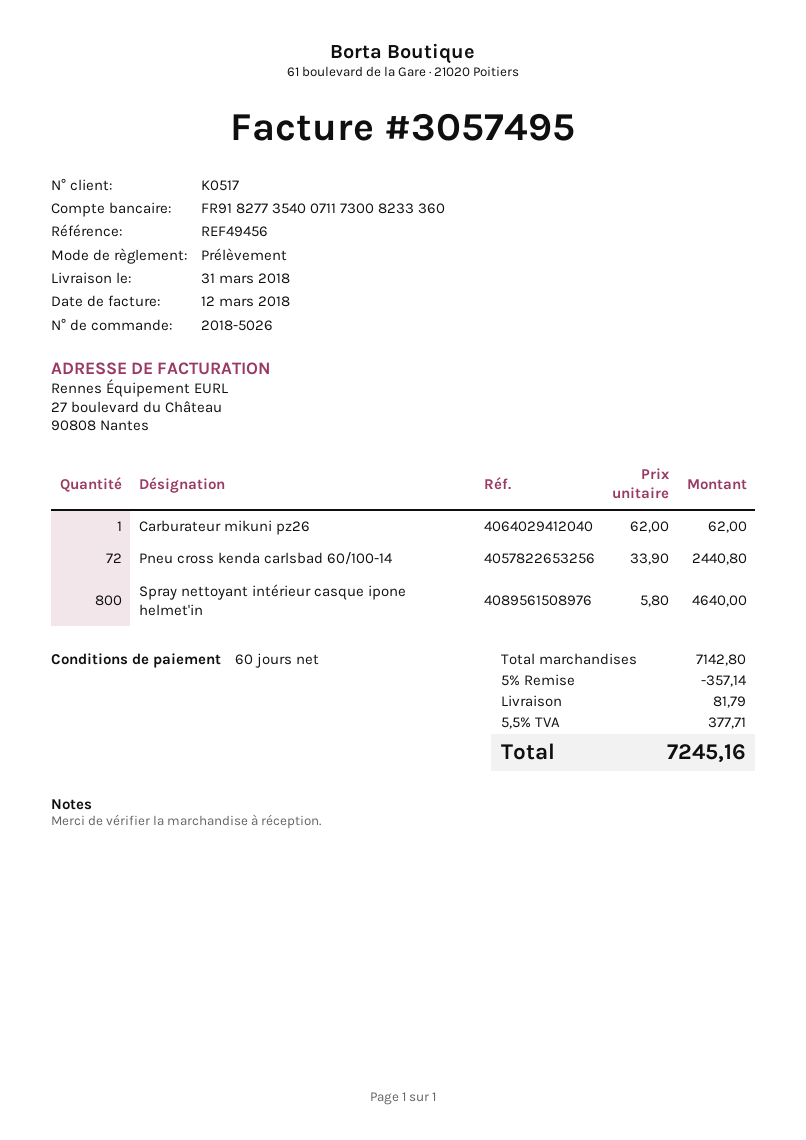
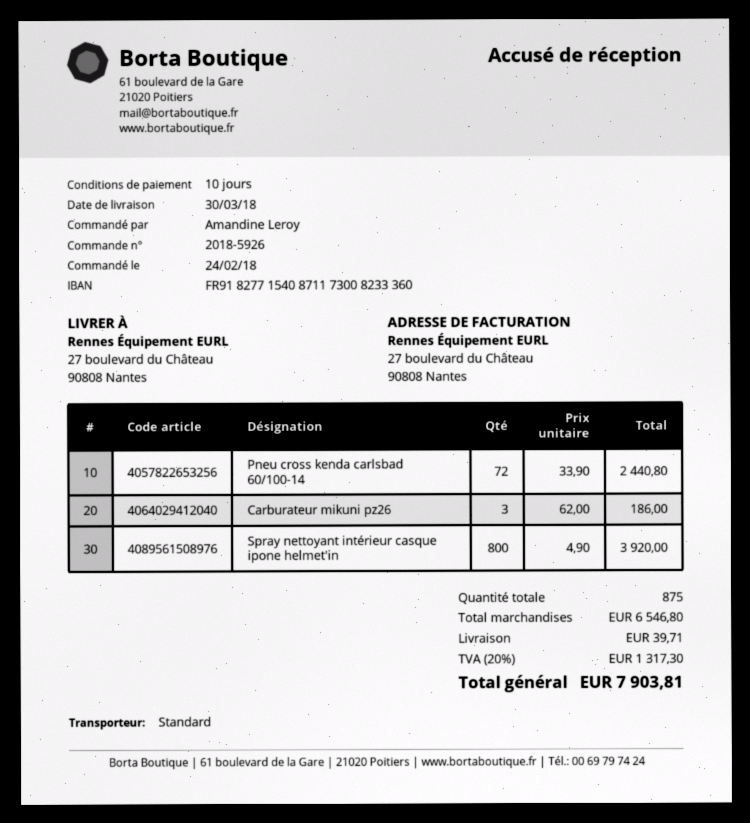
order number: 2018-5026 -> 2018-5926
delivery date: 2018-03-31 -> 2018-03-30
payment terms: 60 days -> 10 days
bank account: FR9182773540071173008233360 -> FR9182771540871173008233360
Carburateur mikuni pz26: 1 x 62.00 = 62.00 -> 3 x 62.00 = 186.00
Spray nettoyant intérieur casque ipone helmet'in: 800 x 5.80 = 4640.00 -> 800 x 4.90 = 3920.00
subtotal: 7142.80 -> 6546.80
discount: 5% = 357.14 -> none
shipping: 81.79 -> 39.71
tax: 5.5% = 377.71 -> 20% = 1317.30
total: 7245.16 -> 7903.81

